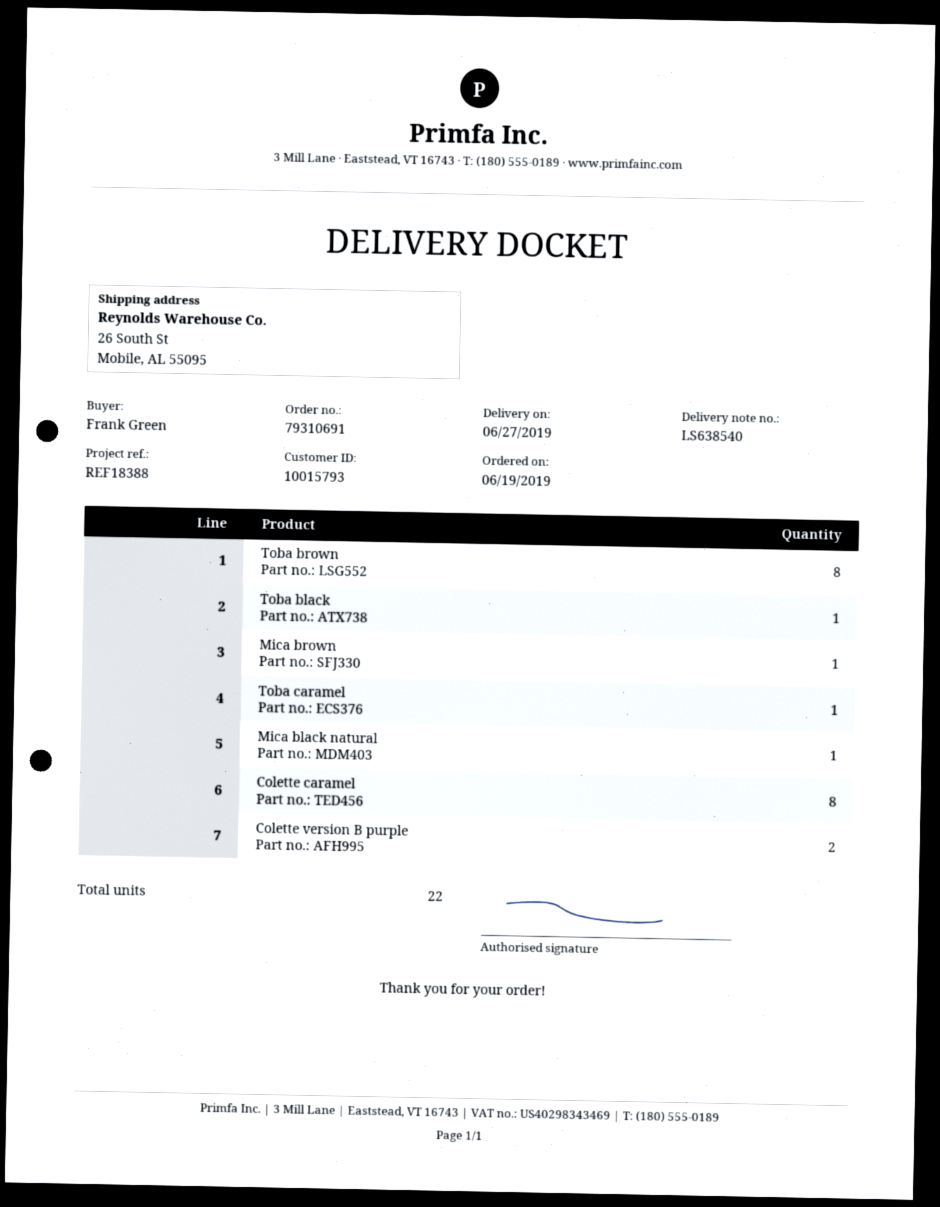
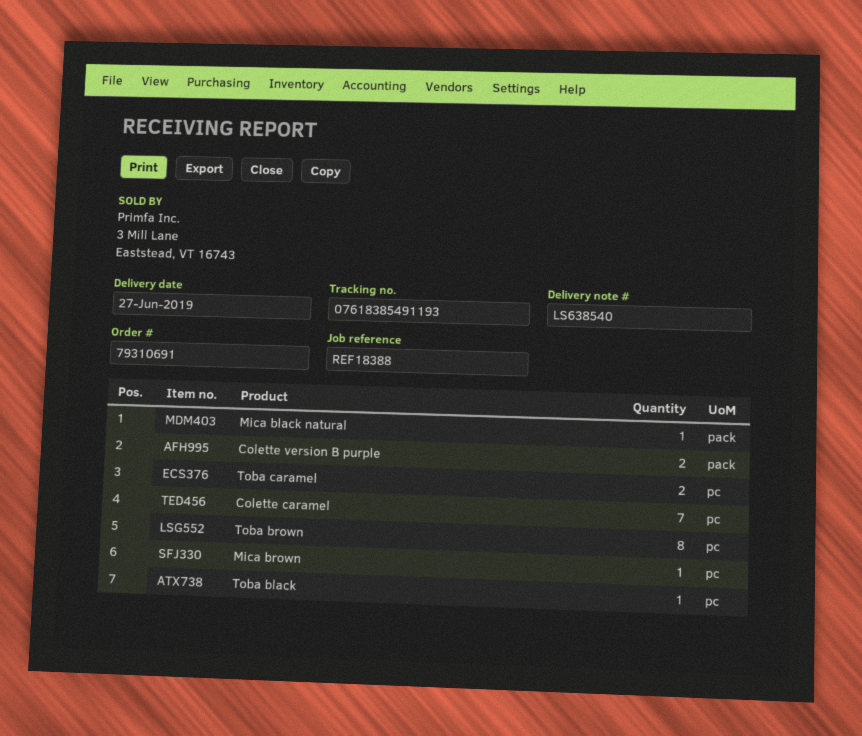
Toba caramel: 1 -> 2
Colette caramel: 8 -> 7

